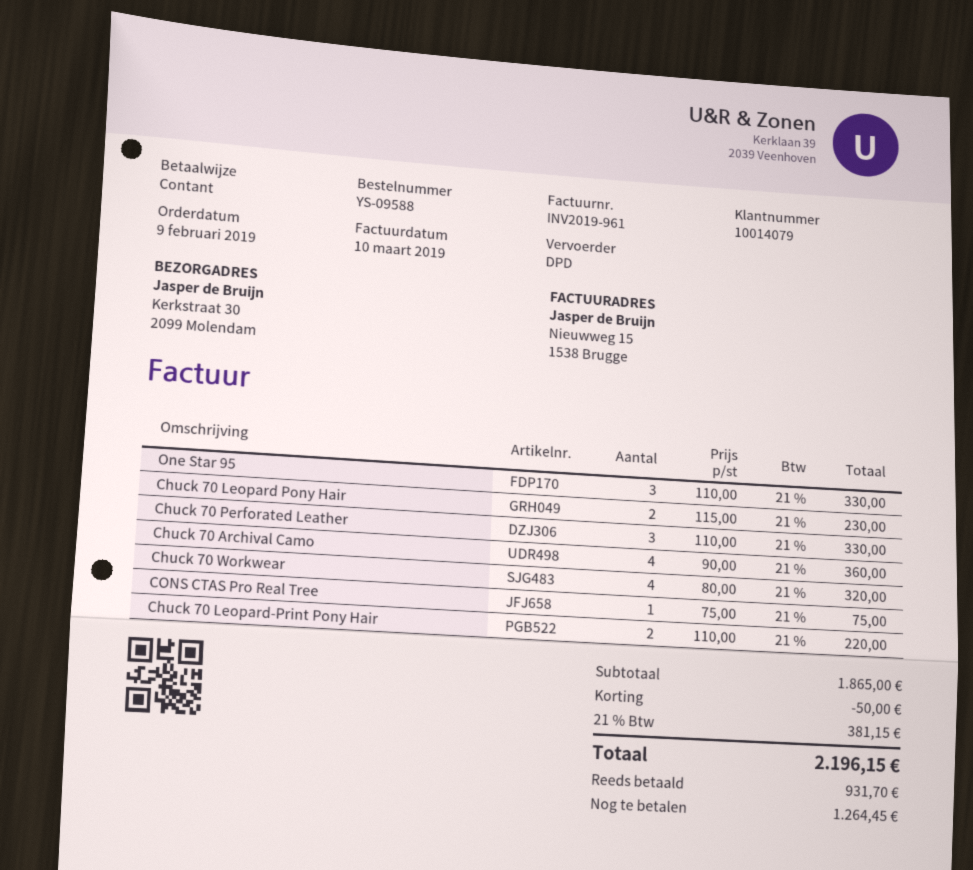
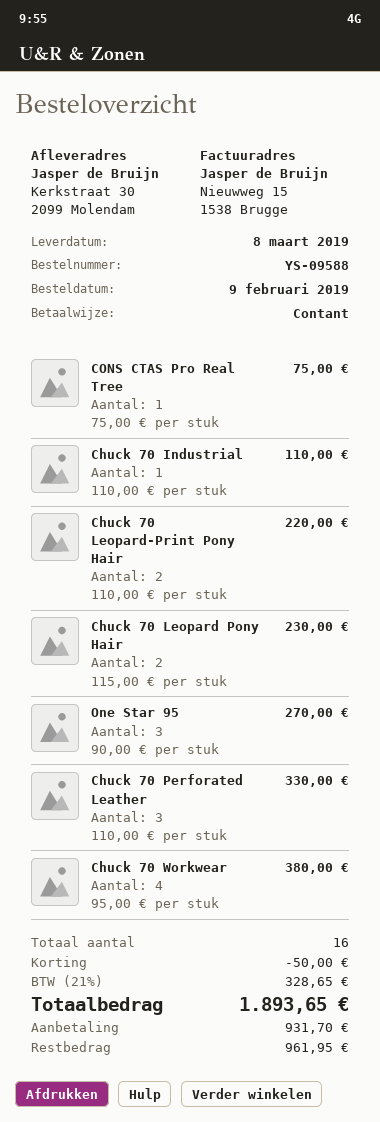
One Star 95: 3 x 110.00 = 330.00 -> 3 x 90.00 = 270.00
Chuck 70 Archival Camo: 4 x 90.00 = 360.00 -> none
Chuck 70 Workwear: 4 x 80.00 = 320.00 -> 4 x 95.00 = 380.00
Chuck 70 Industrial: none -> 1 x 110.00 = 110.00
tax: 21% = 381.15 -> 21% = 328.65
total: 2196.15 -> 1893.65
balance: 1264.45 -> 961.95

